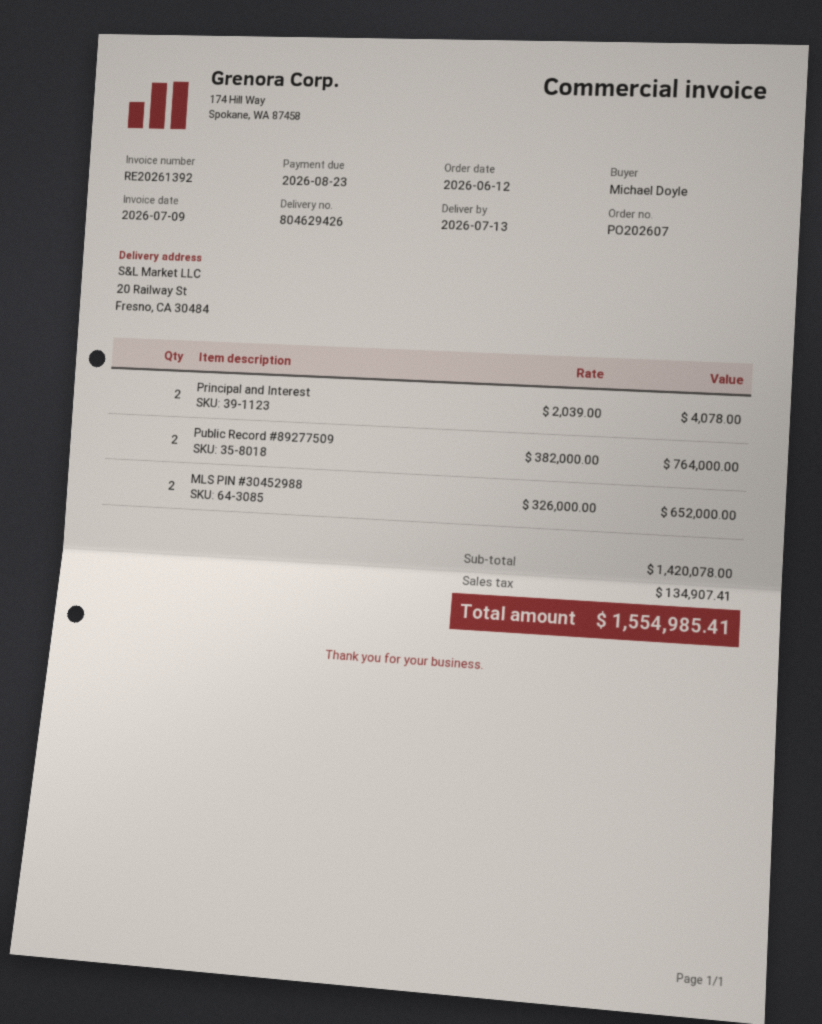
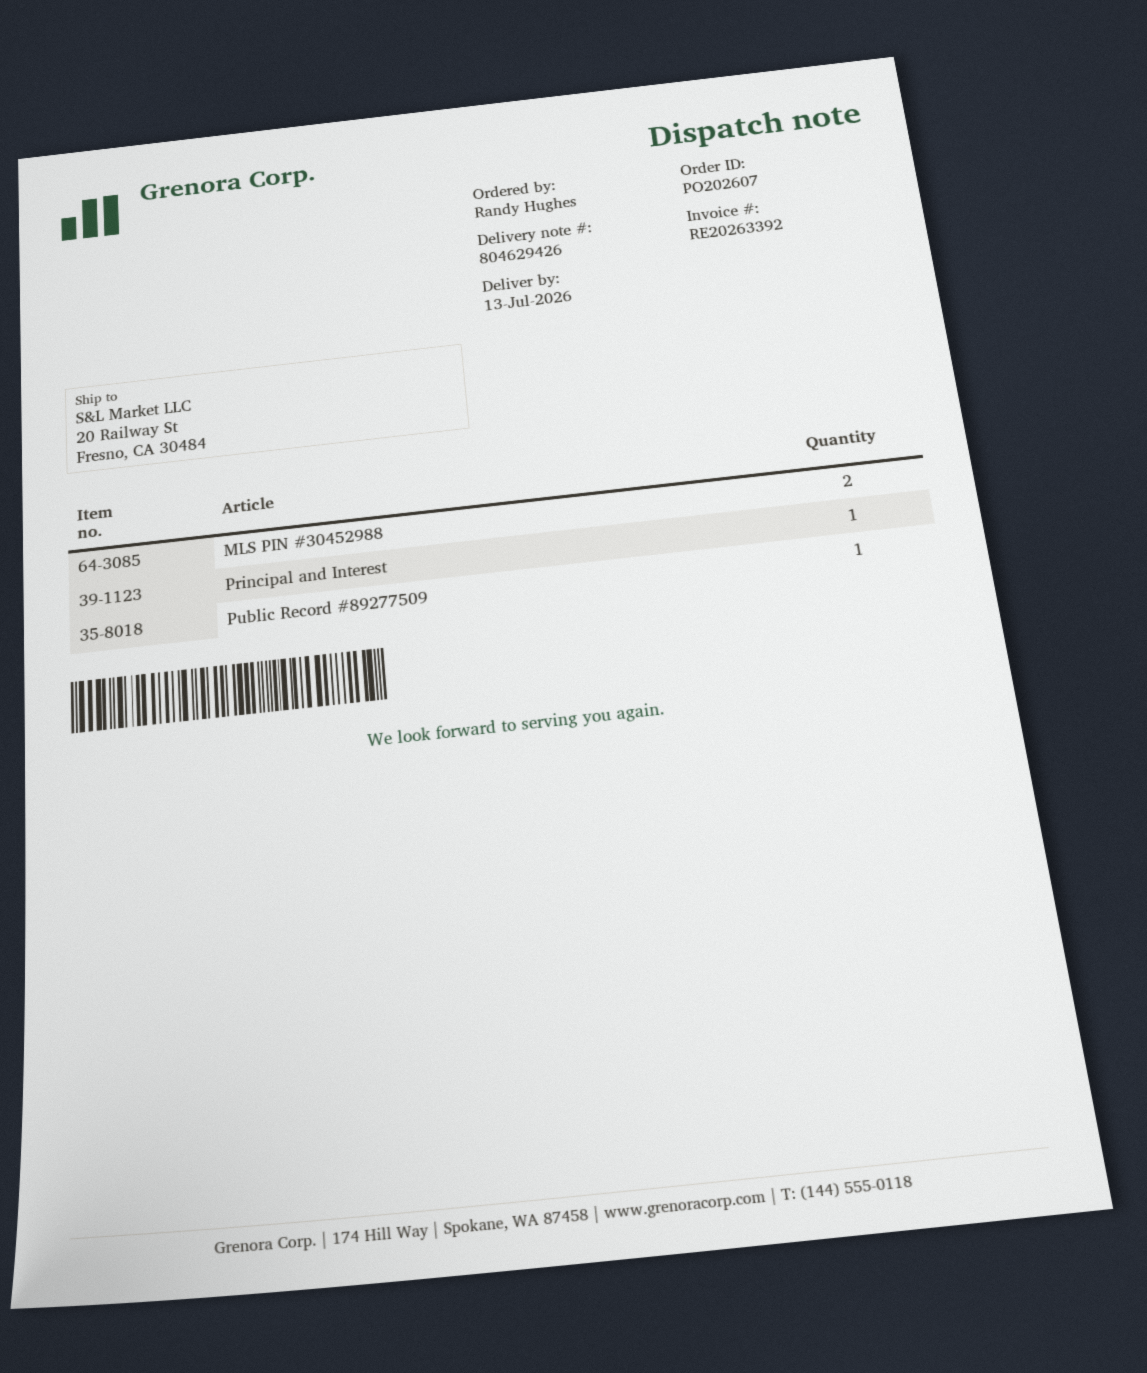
invoice number: RE20261392 -> RE20263392
ordered by: Michael Doyle -> Randy Hughes
Principal and Interest: 2 -> 1
Public Record #89277509: 2 -> 1

